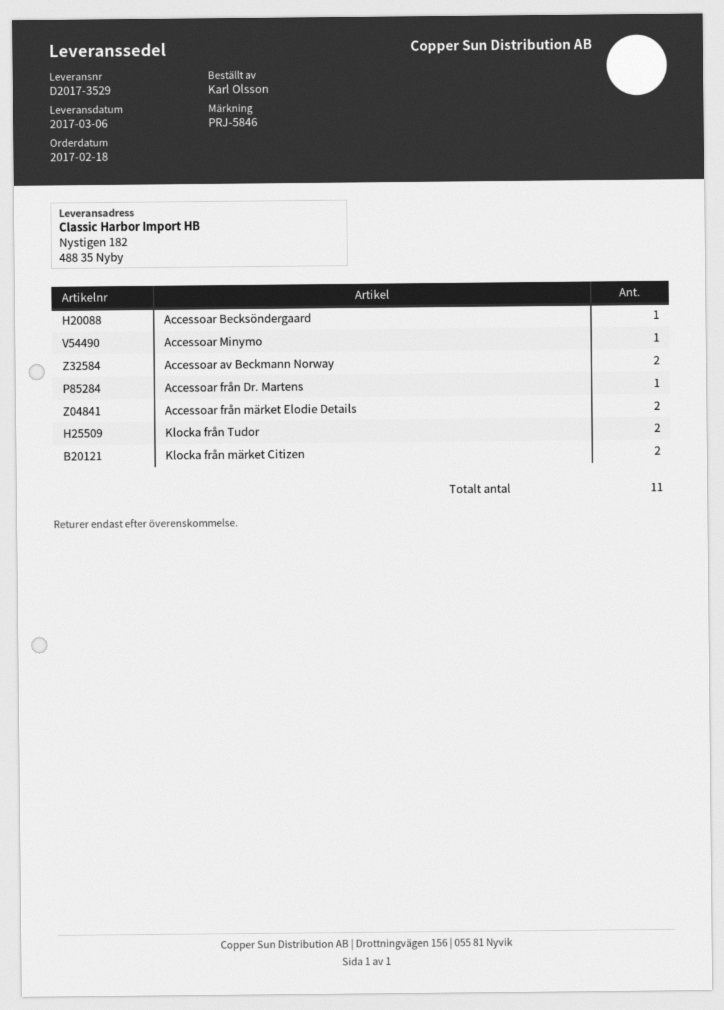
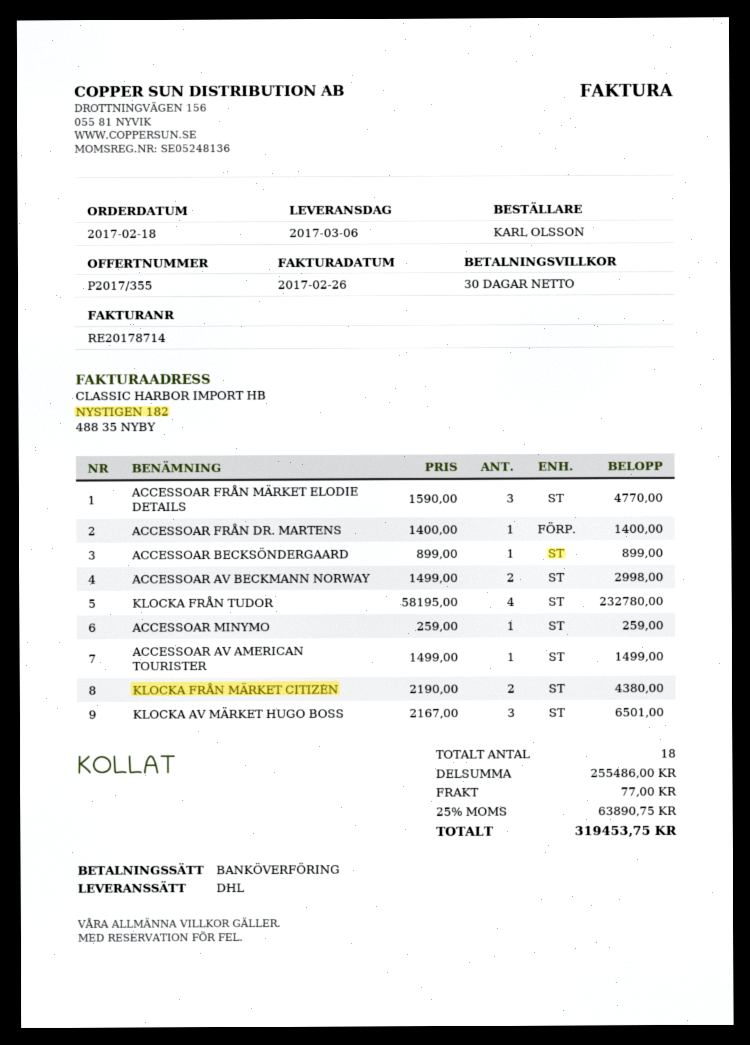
Accessoar från märket Elodie Details: 2 -> 3
Klocka från Tudor: 2 -> 4
ACCESSOAR AV AMERICAN TOURISTER: none -> 1
KLOCKA AV MÄRKET HUGO BOSS: none -> 3
total quantity: 11 -> 18

